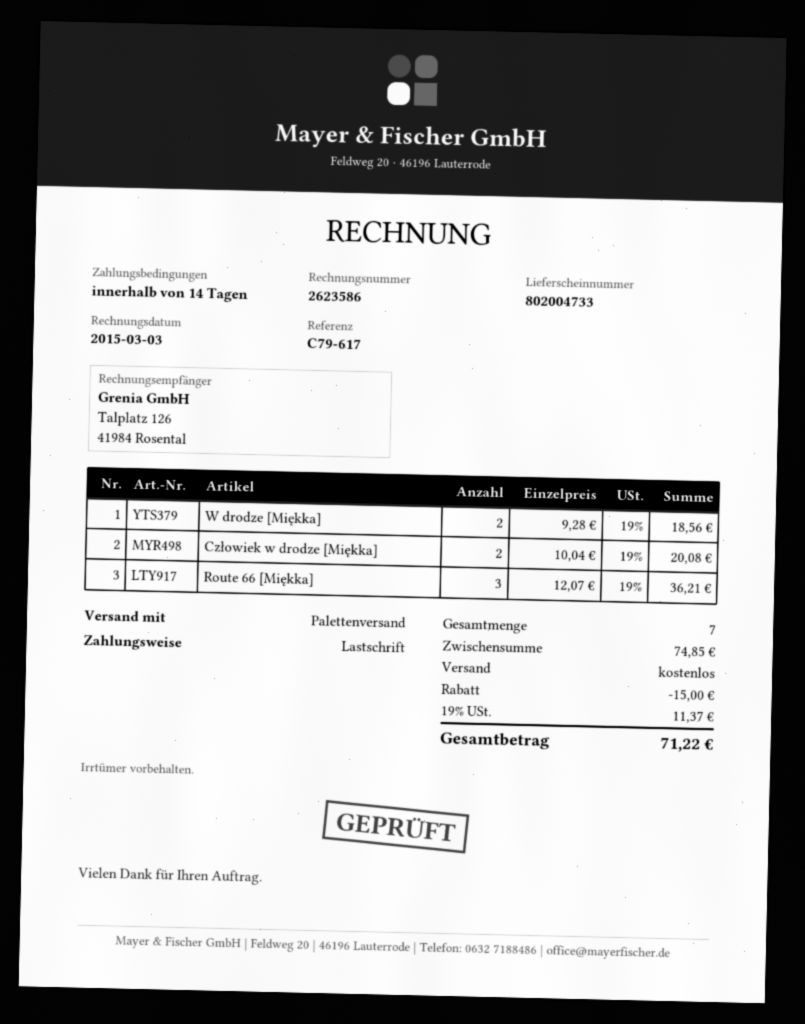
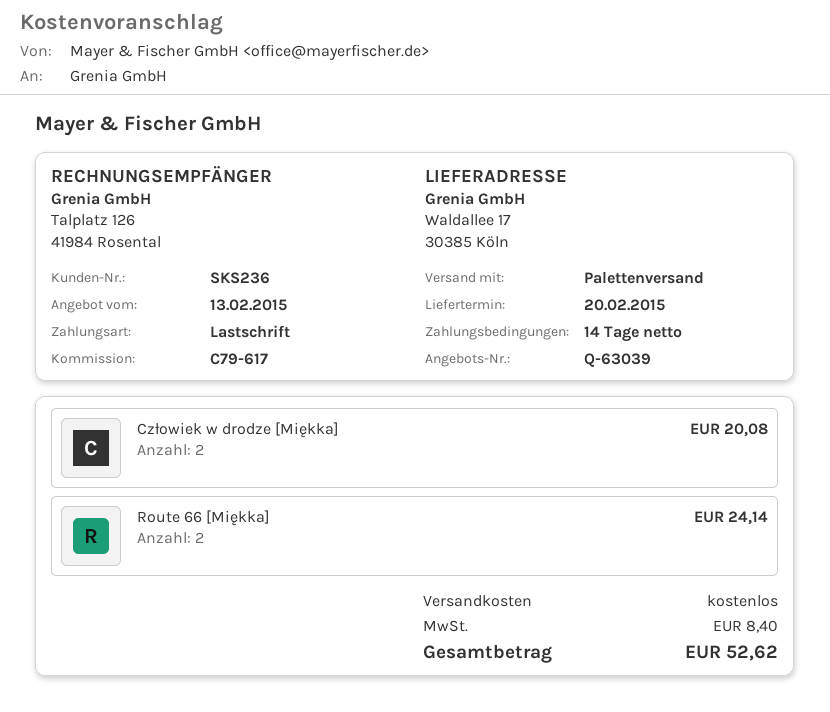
W drodze [Miękka]: 2 for 18.56 -> none
Route 66 [Miękka]: 3 for 36.21 -> 2 for 24.14
discount: 15.00 -> none
tax: 11.37 -> 8.40
total: 71.22 -> 52.62

